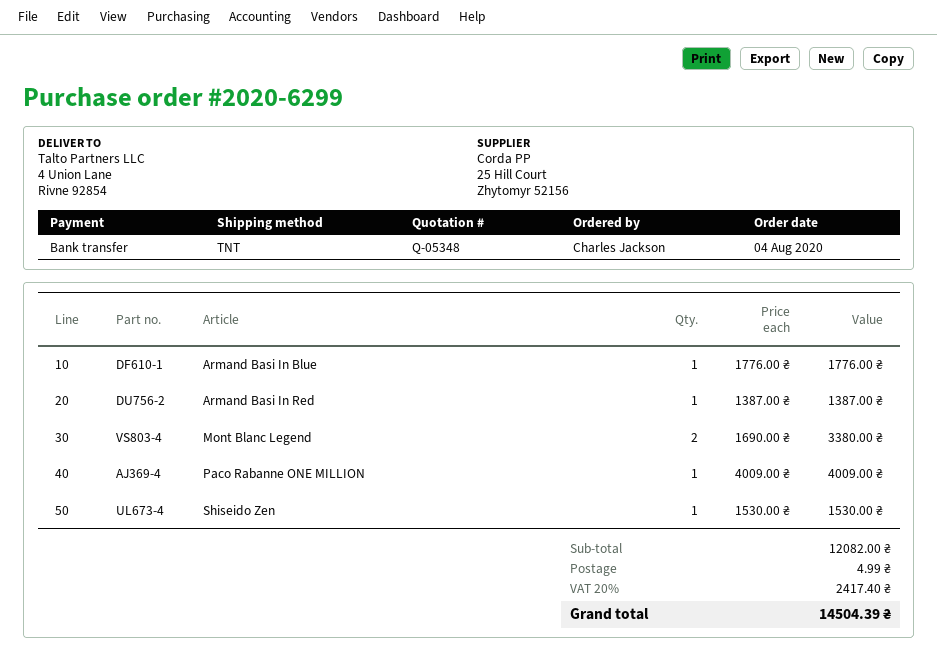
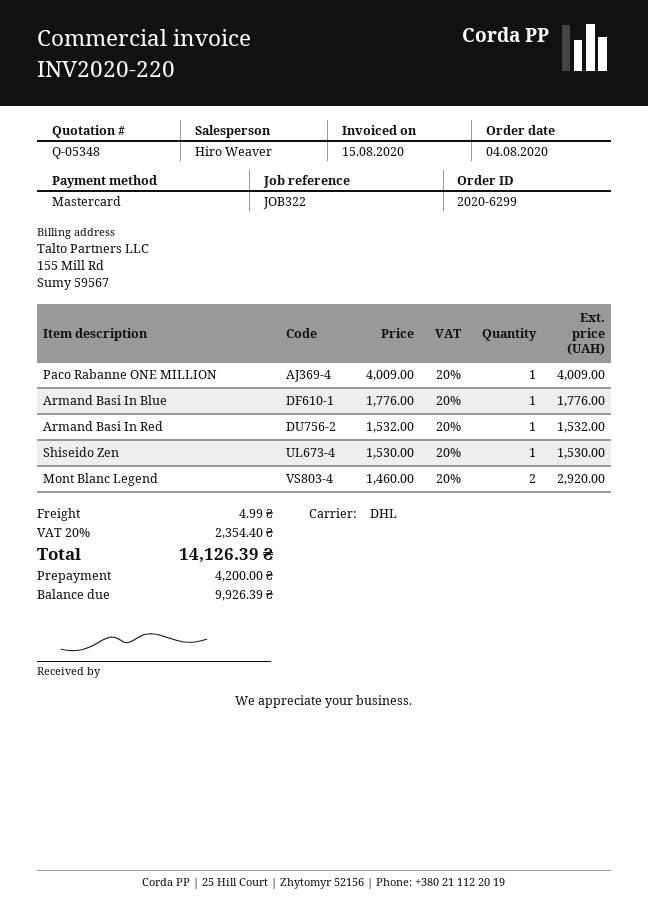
payment method: bank transfer -> Mastercard
shipping method: TNT -> DHL
Armand Basi In Red: 1 x 1387.00 = 1387.00 -> 1 x 1532.00 = 1532.00
Mont Blanc Legend: 2 x 1690.00 = 3380.00 -> 2 x 1460.00 = 2920.00
tax: 20% = 2417.40 -> 20% = 2354.40
total: 14504.39 -> 14126.39

